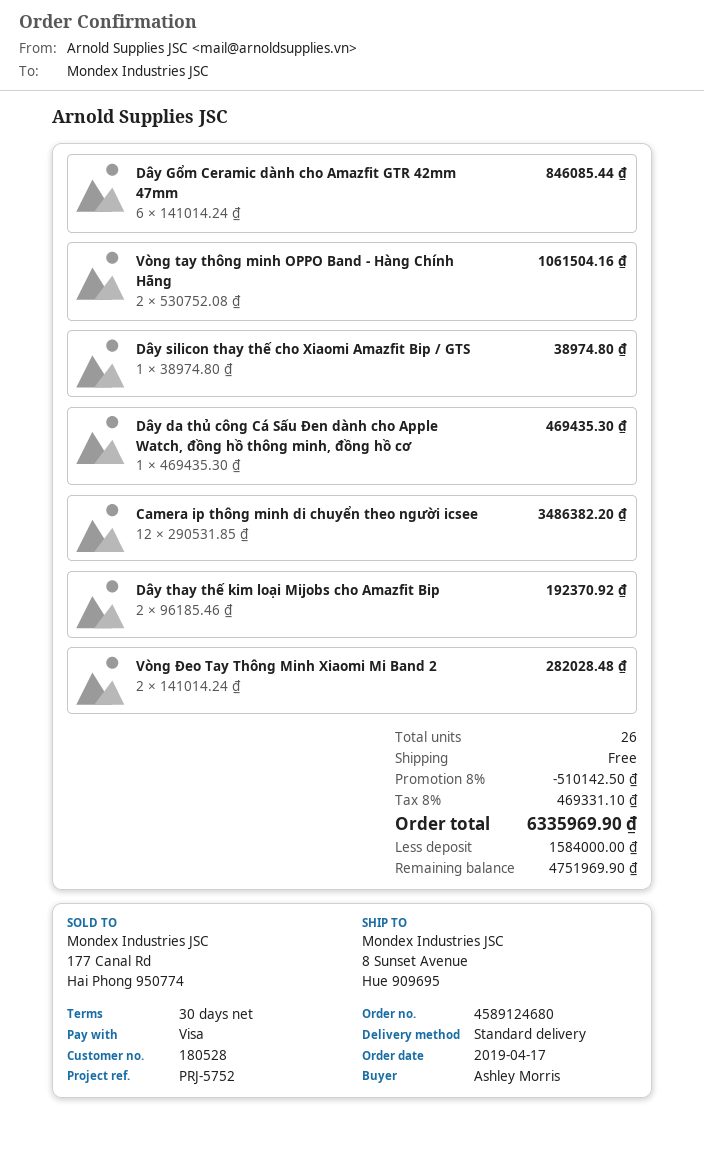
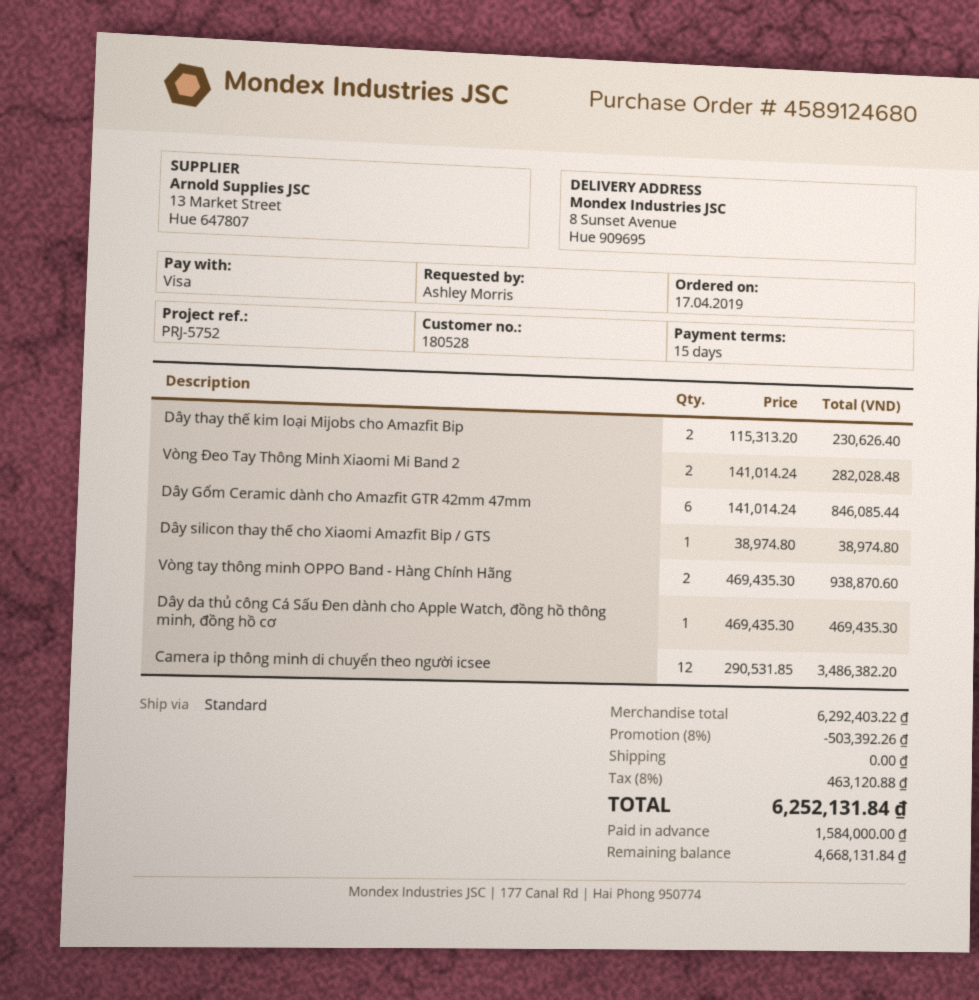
payment terms: 30 days -> 15 days
Vòng tay thông minh OPPO Band - Hàng Chính Hãng: 2 x 530752.08 = 1061504.16 -> 2 x 469435.30 = 938870.60
Dây thay thế kim loại Mijobs cho Amazfit Bip: 2 x 96185.46 = 192370.92 -> 2 x 115313.20 = 230626.40
discount: 8% = 510142.50 -> 8% = 503392.26
tax: 8% = 469331.10 -> 8% = 463120.88
total: 6335969.90 -> 6252131.84
balance: 4751969.90 -> 4668131.84

